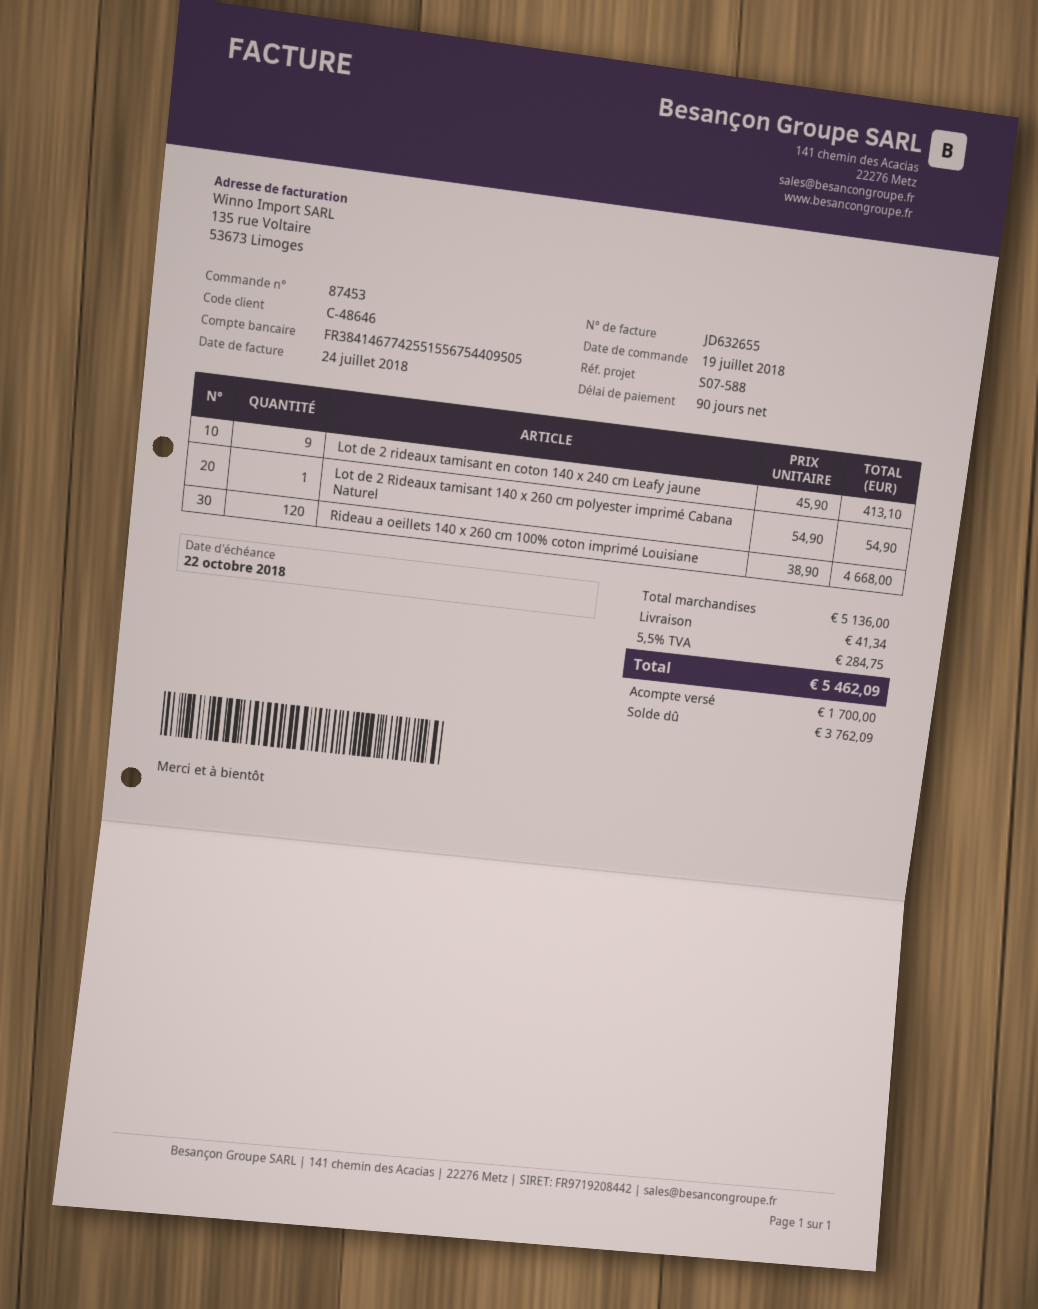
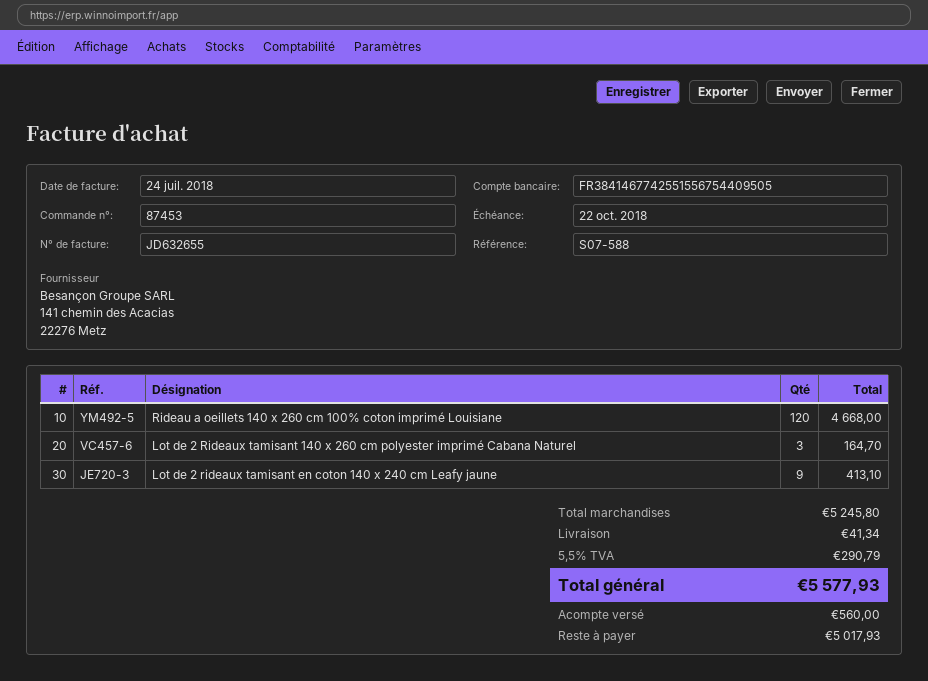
Lot de 2 Rideaux tamisant 140 x 260 cm polyester imprimé Cabana Naturel: 1 for 54.90 -> 3 for 164.70
subtotal: 5136.00 -> 5245.80
tax: 5.5% = 284.75 -> 5.5% = 290.79
total: 5462.09 -> 5577.93
deposit: 1700.00 -> 560.00
balance: 3762.09 -> 5017.93

